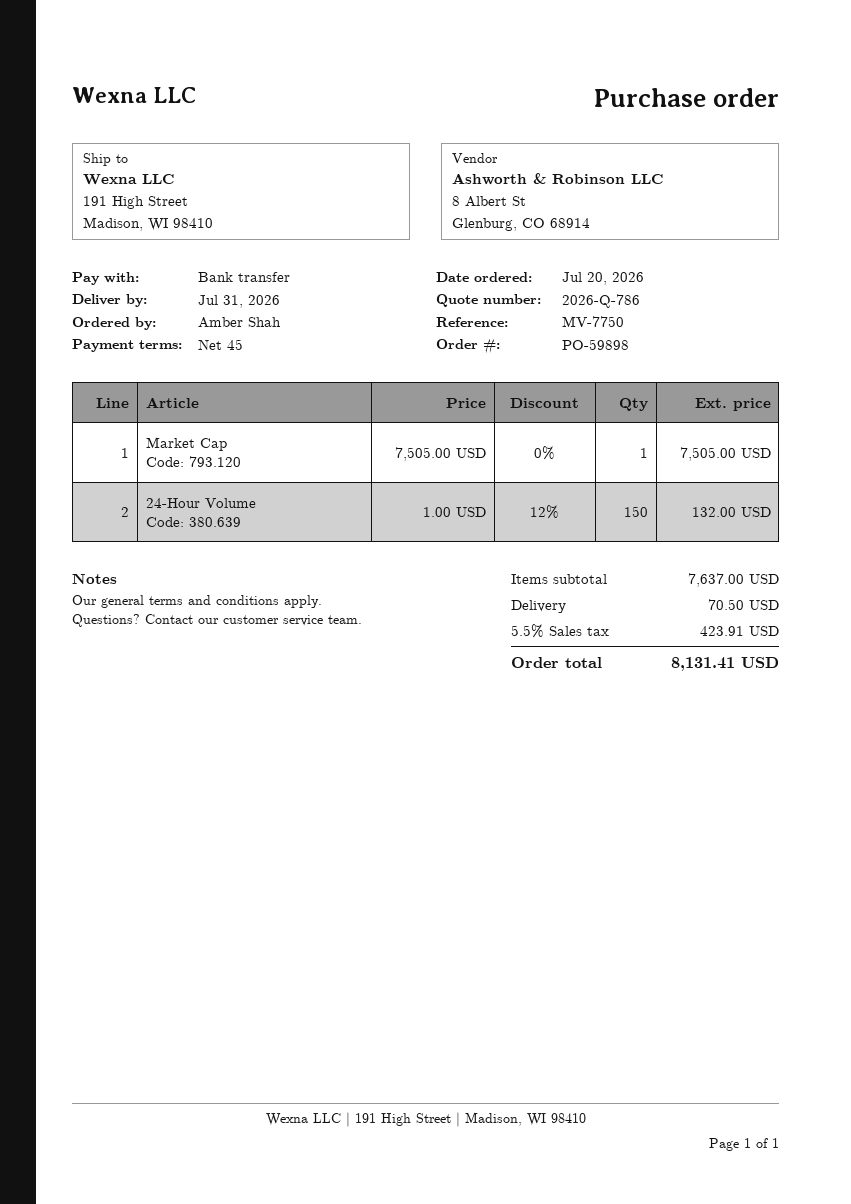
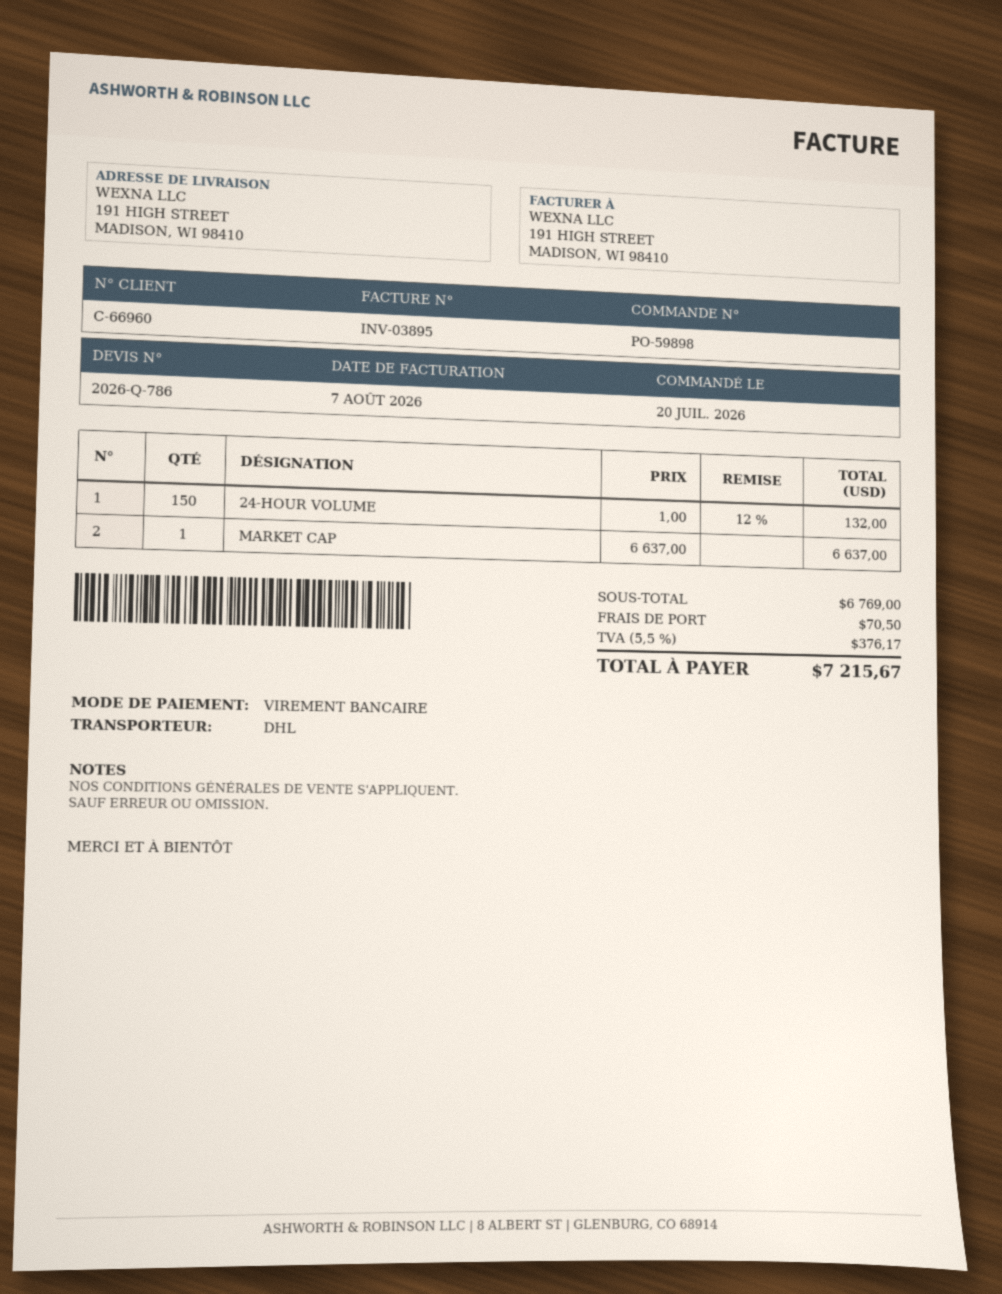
Market Cap: 1 x 7505.00 = 7505.00 -> 1 x 6637.00 = 6637.00
subtotal: 7637.00 -> 6769.00
tax: 5.5% = 423.91 -> 5.5% = 376.17
total: 8131.41 -> 7215.67

